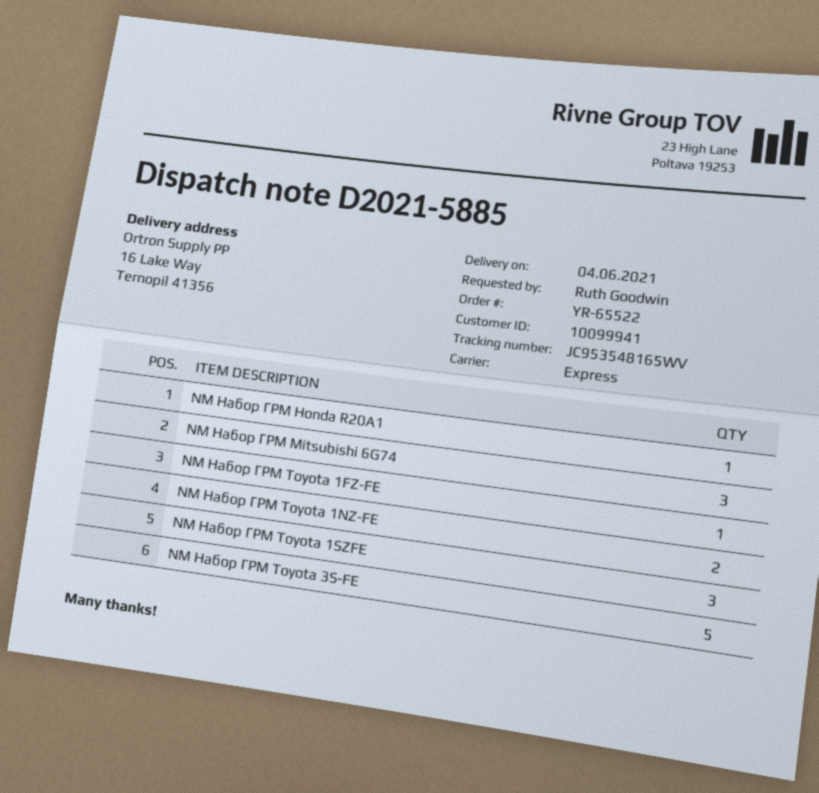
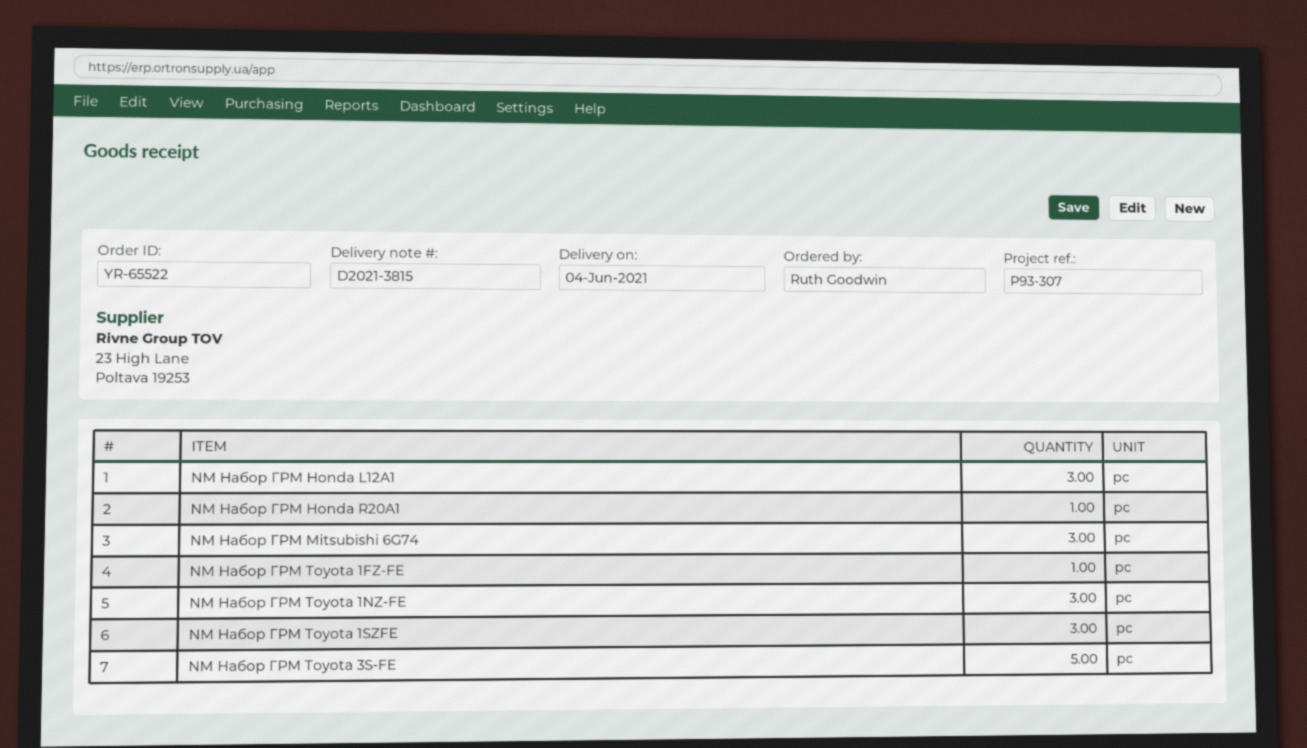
delivery note number: D2021-5885 -> D2021-3815
NM Набор ГРМ Toyota 1NZ-FE: 2 -> 3
NM Набор ГРМ Honda L12A1: none -> 3

